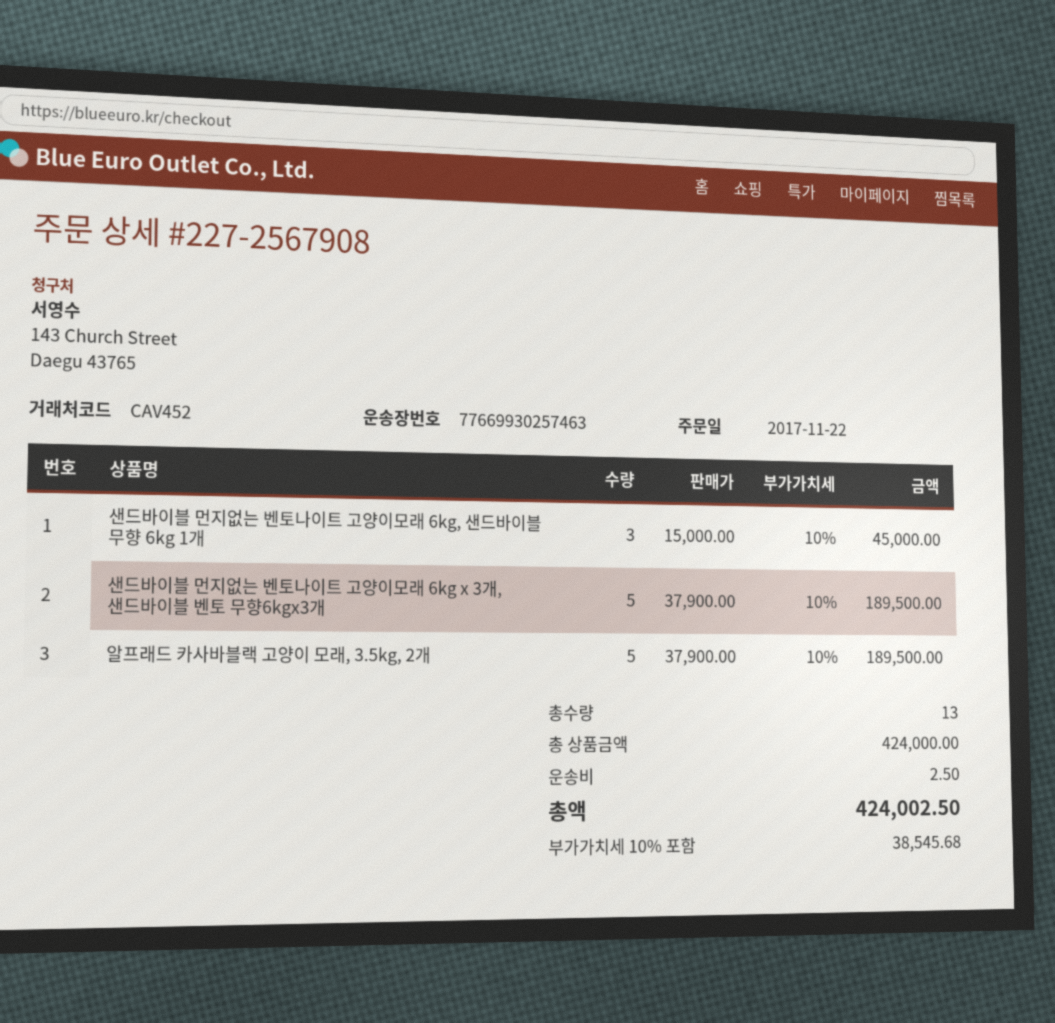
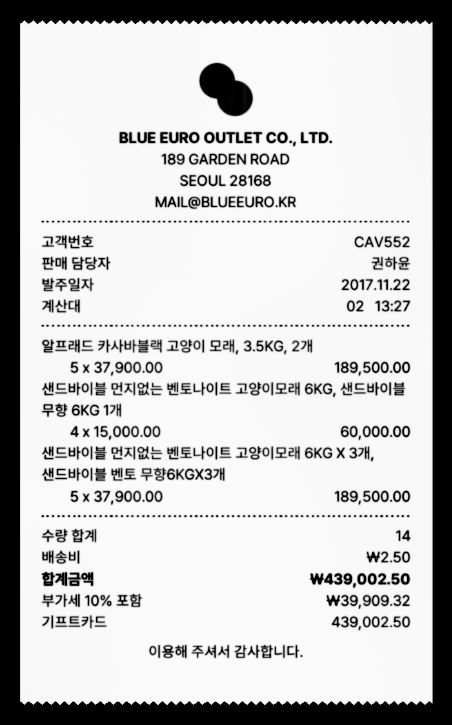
customer number: CAV452 -> CAV552
샌드바이블 먼지없는 벤토나이트 고양이모래 6kg, 샌드바이블 무향 6kg 1개: 3 x 15000.00 = 45000.00 -> 4 x 15000.00 = 60000.00
total quantity: 13 -> 14
tax: 10% = 38545.68 -> 10% = 39909.32
total: 424002.50 -> 439002.50

